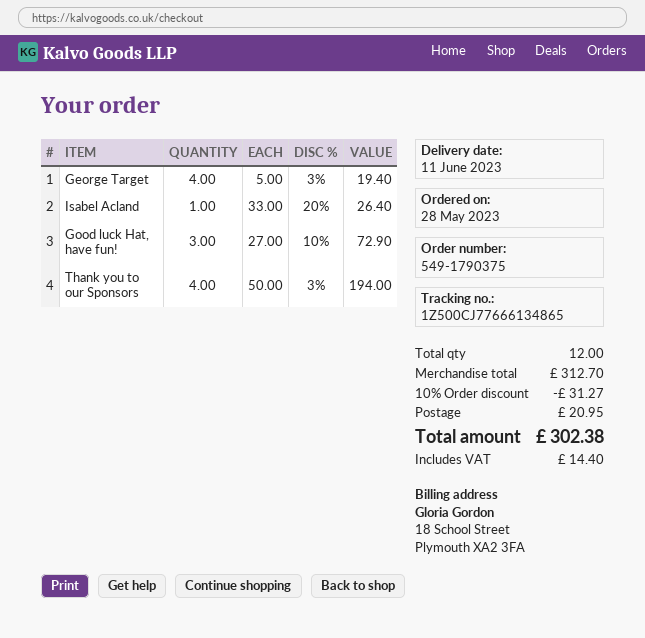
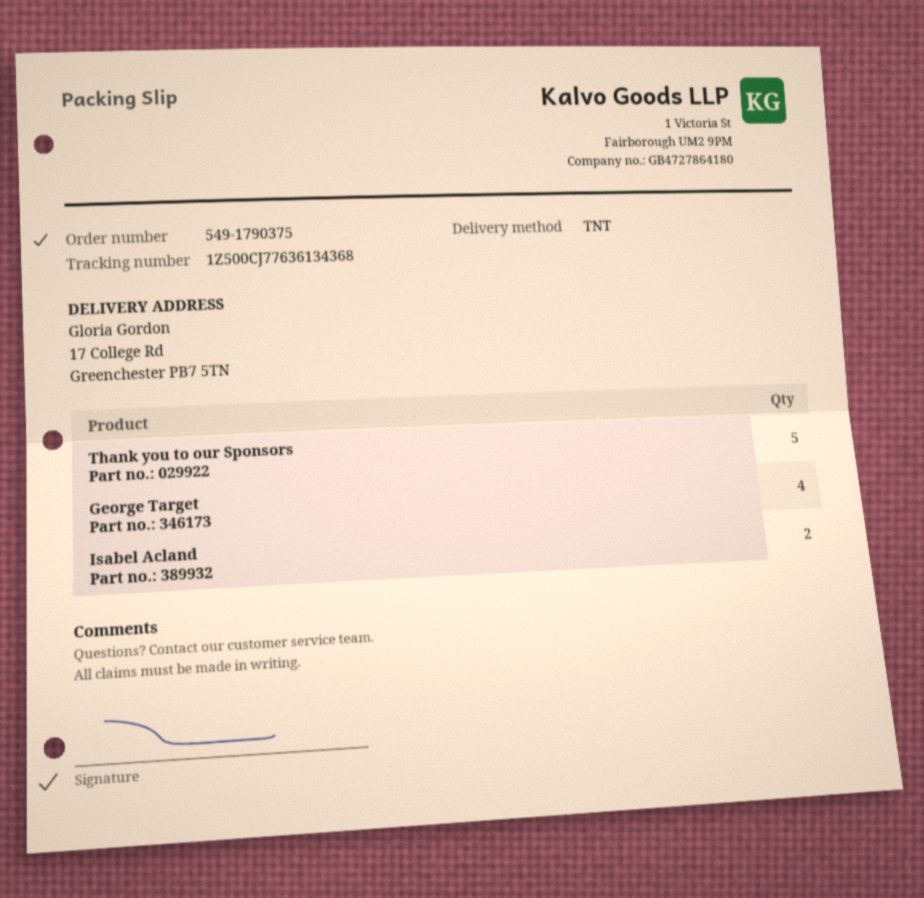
tracking number: 1Z500CJ77666134865 -> 1Z500CJ77636134368
Isabel Acland: 1 -> 2
Good luck Hat, have fun!: 3 -> none
Thank you to our Sponsors: 4 -> 5

